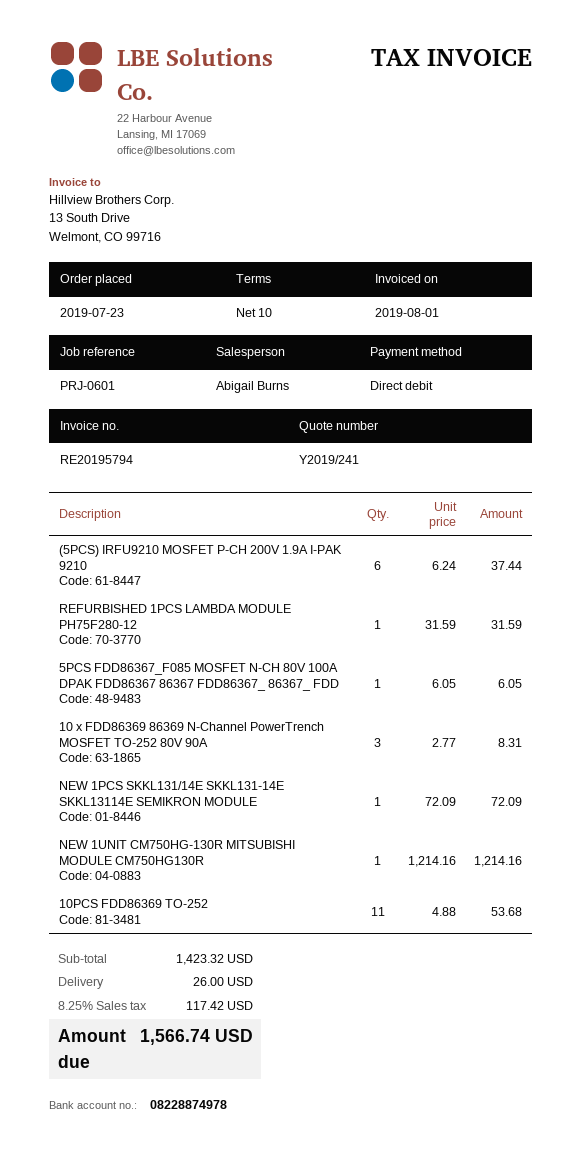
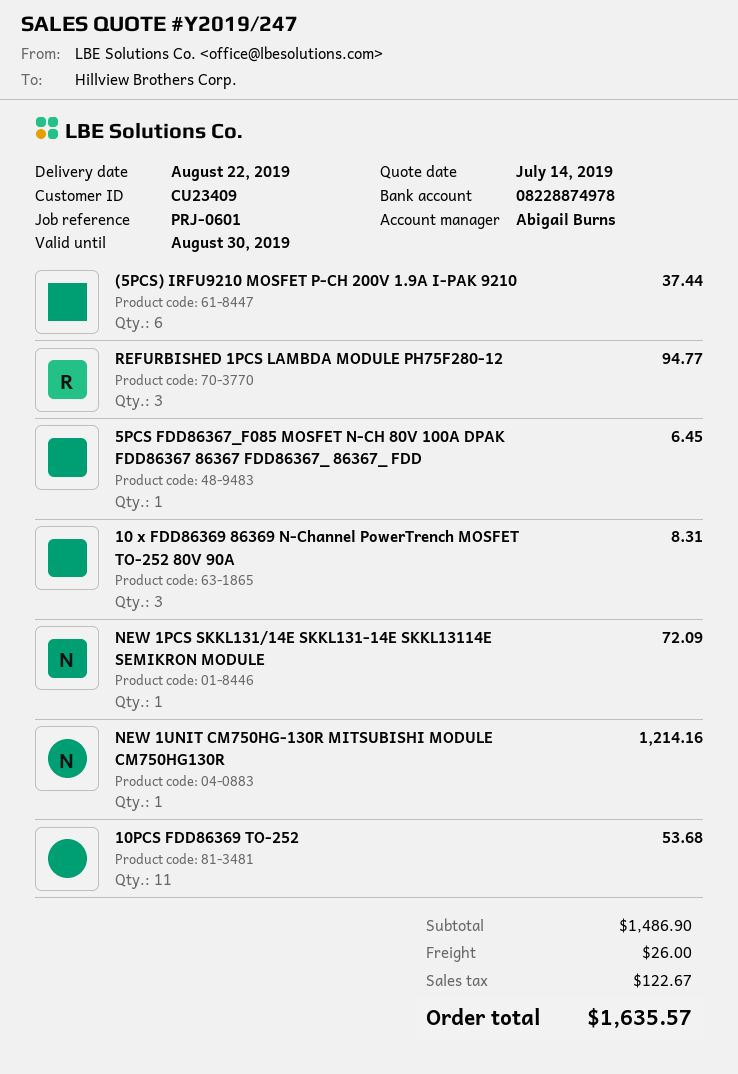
quote number: Y2019/241 -> Y2019/247
REFURBISHED 1PCS LAMBDA MODULE PH75F280-12: 1 for 31.59 -> 3 for 94.77
5PCS FDD86367_F085 MOSFET N-CH 80V 100A DPAK FDD86367 86367 FDD86367_ 86367_ FDD: 1 for 6.05 -> 1 for 6.45
subtotal: 1423.32 -> 1486.90
tax: 117.42 -> 122.67
total: 1566.74 -> 1635.57

